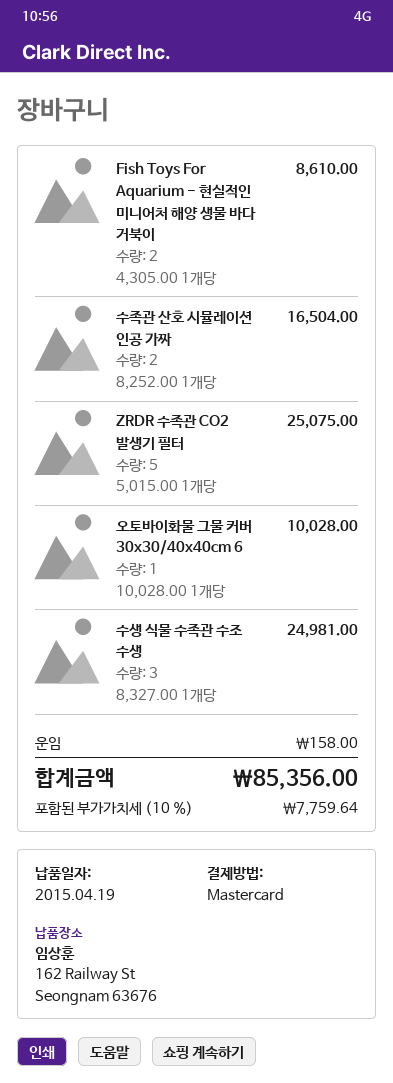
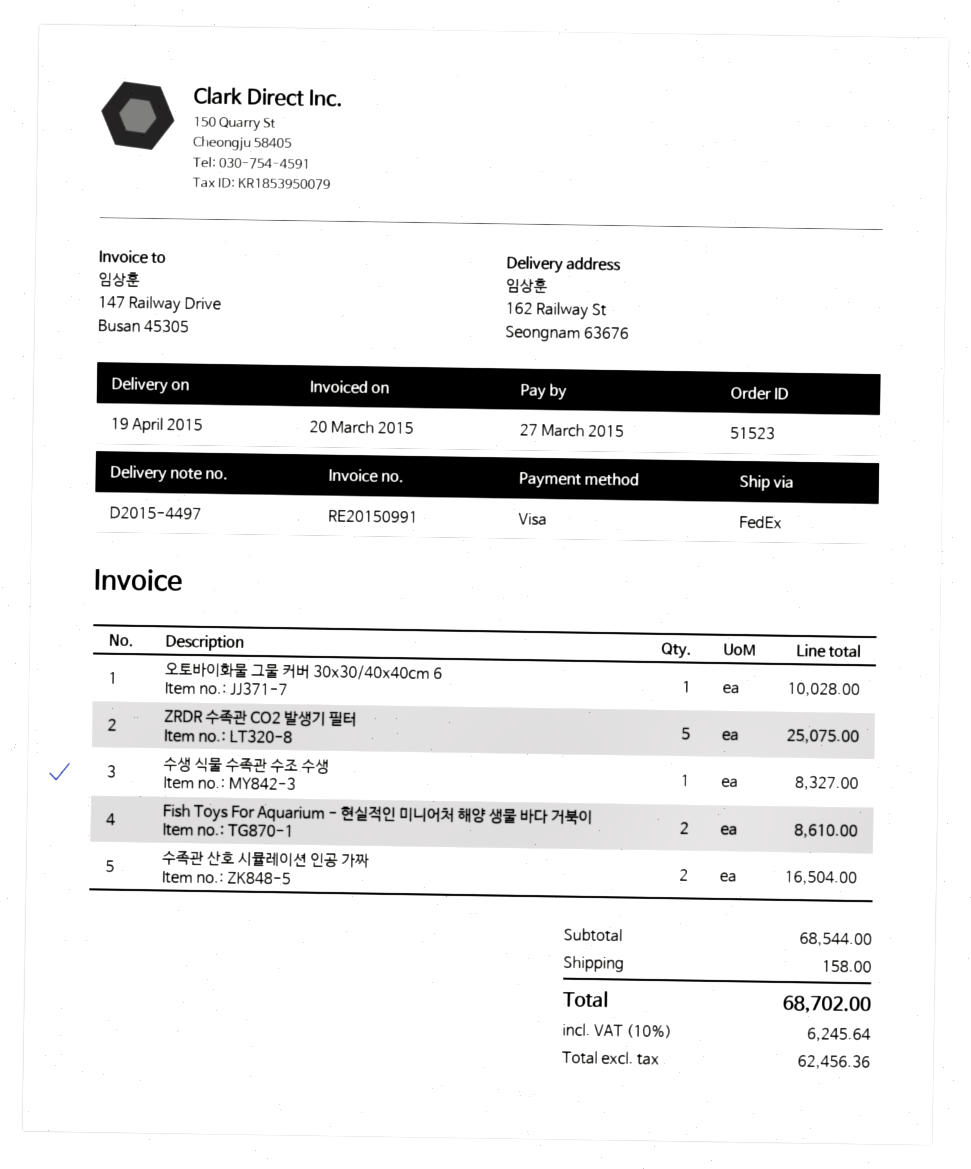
payment method: Mastercard -> Visa
수생 식물 수족관 수조 수생: 3 for 24981.00 -> 1 for 8327.00
tax: 10% = 7759.64 -> 10% = 6245.64
total: 85356.00 -> 68702.00

